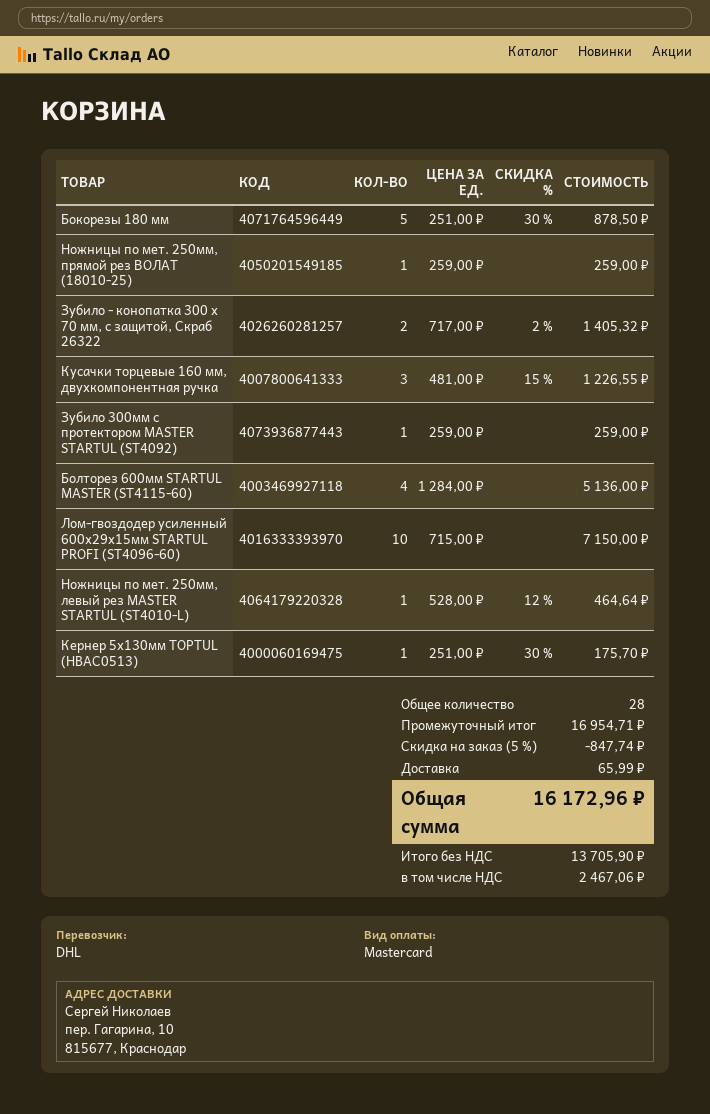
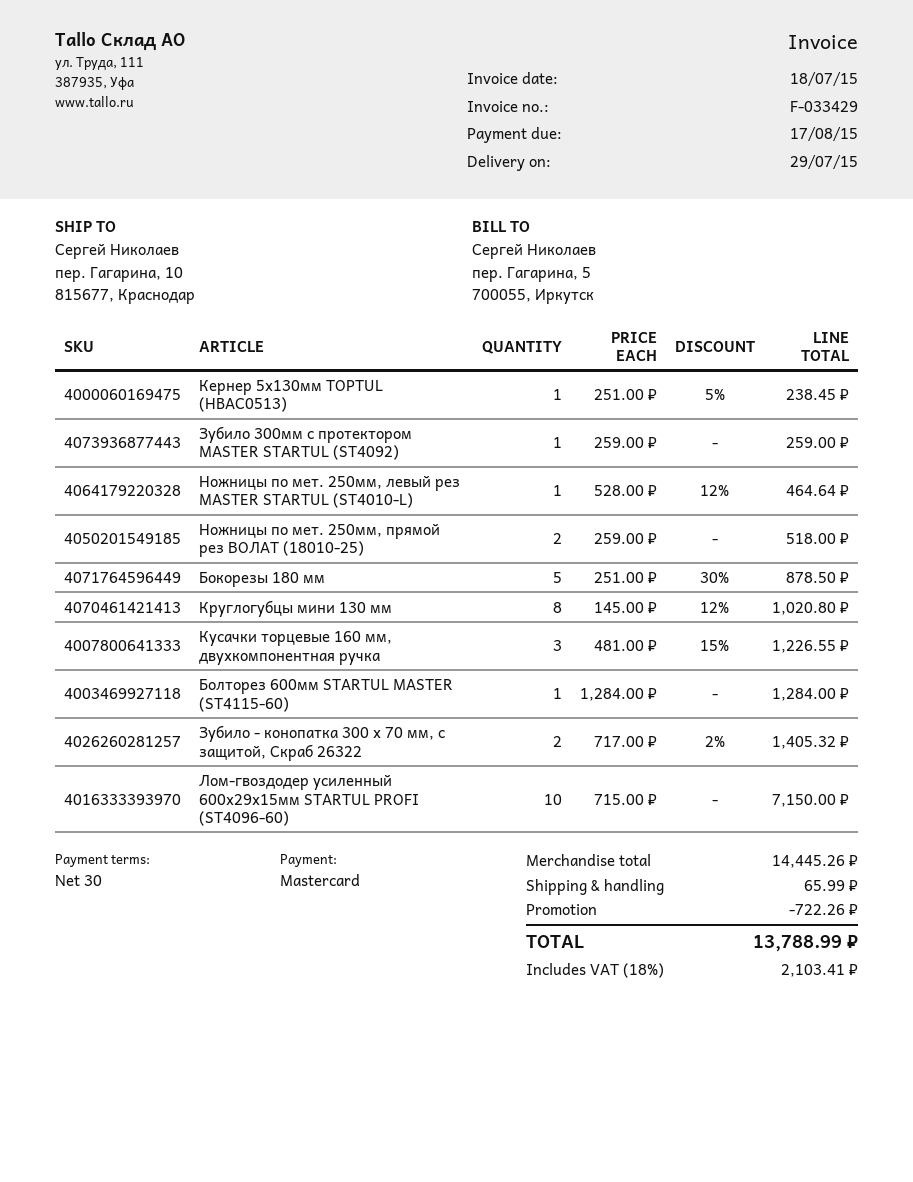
Ножницы по мет. 250мм, прямой рез ВОЛАТ (18010-25): 1 x 259.00 = 259.00 -> 2 x 259.00 = 518.00
Болторез 600мм STARTUL MASTER (ST4115-60): 4 x 1284.00 = 5136.00 -> 1 x 1284.00 = 1284.00
Кернер 5х130мм TOPTUL (HBAC0513): 1 x 251.00 - 30% = 175.70 -> 1 x 251.00 - 5% = 238.45
Круглогубцы мини 130 мм: none -> 8 x 145.00 - 12% = 1020.80
subtotal: 16954.71 -> 14445.26
discount: 847.74 -> 722.26
tax: 2467.06 -> 2103.41
total: 16172.96 -> 13788.99

